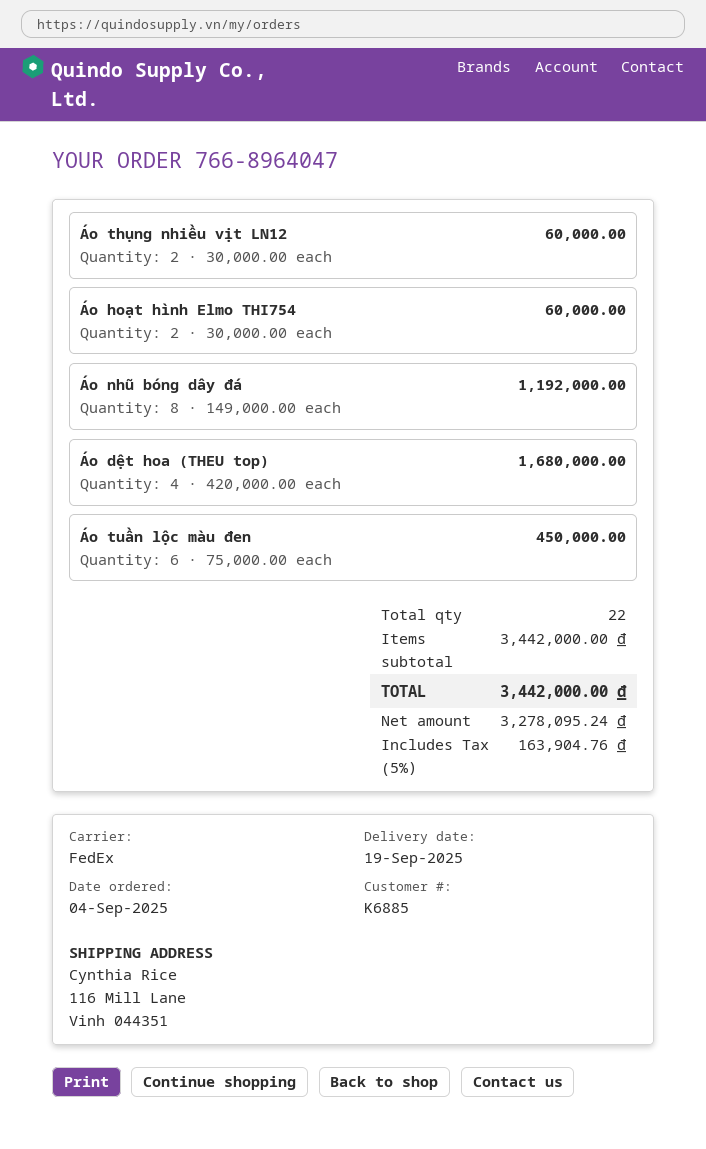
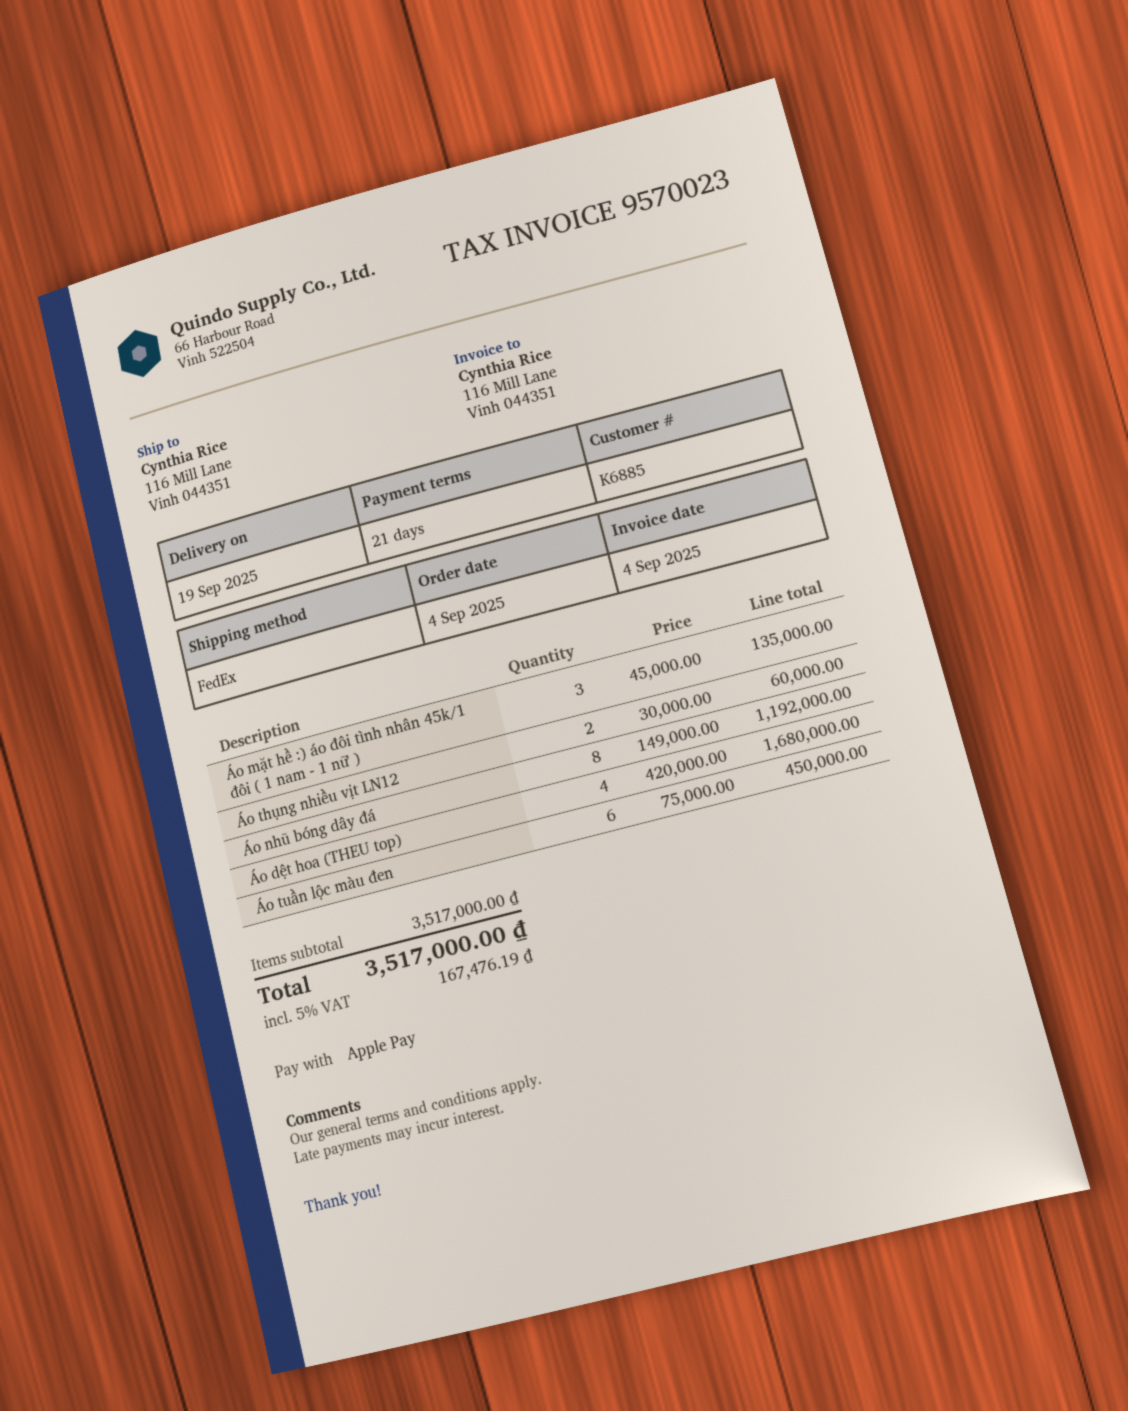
Áo hoạt hình Elmo THI754: 2 x 30000.00 = 60000.00 -> none
Áo mặt hề :) áo đôi tình nhân 45k/1 đôi ( 1 nam - 1 nữ ): none -> 3 x 45000.00 = 135000.00
subtotal: 3442000.00 -> 3517000.00
tax: 5% = 163904.76 -> 5% = 167476.19
total: 3442000.00 -> 3517000.00

